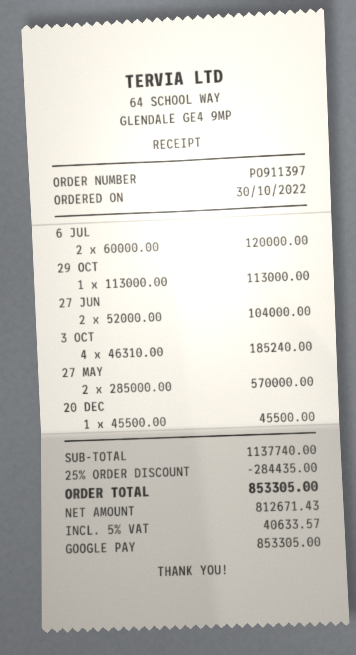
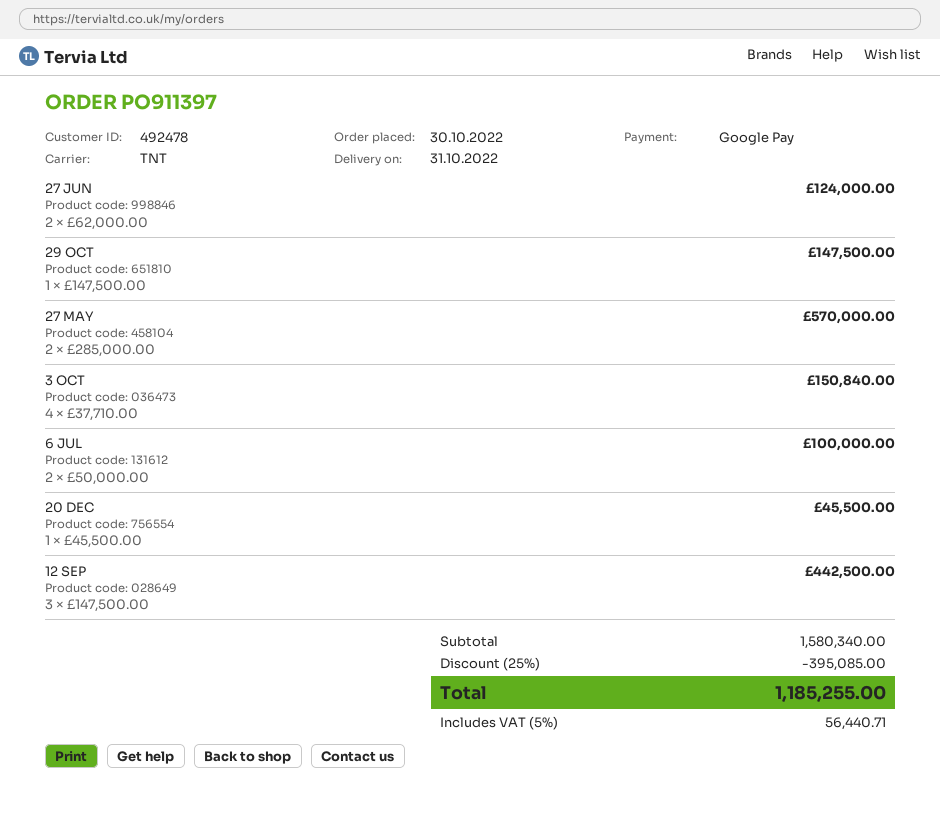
6 JUL: 2 x 60000.00 = 120000.00 -> 2 x 50000.00 = 100000.00
29 OCT: 1 x 113000.00 = 113000.00 -> 1 x 147500.00 = 147500.00
27 JUN: 2 x 52000.00 = 104000.00 -> 2 x 62000.00 = 124000.00
3 OCT: 4 x 46310.00 = 185240.00 -> 4 x 37710.00 = 150840.00
12 SEP: none -> 3 x 147500.00 = 442500.00
subtotal: 1137740.00 -> 1580340.00
discount: 25% = 284435.00 -> 25% = 395085.00
tax: 5% = 40633.57 -> 5% = 56440.71
total: 853305.00 -> 1185255.00

